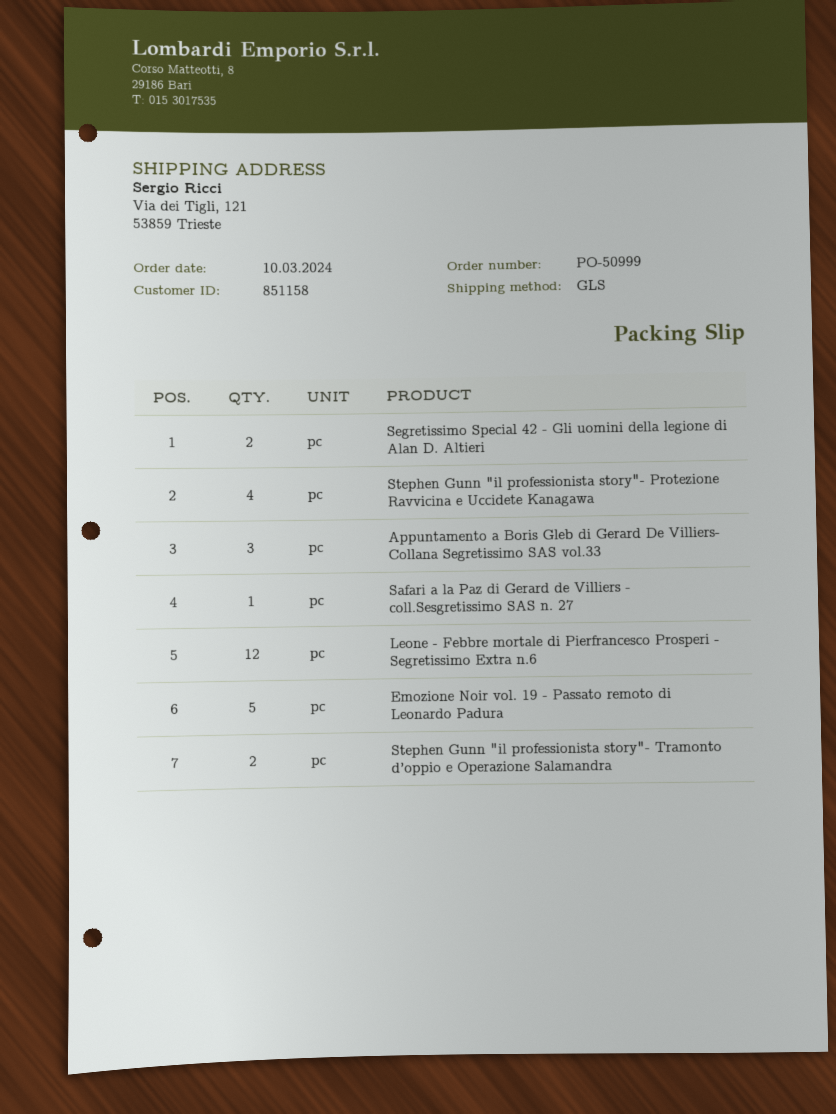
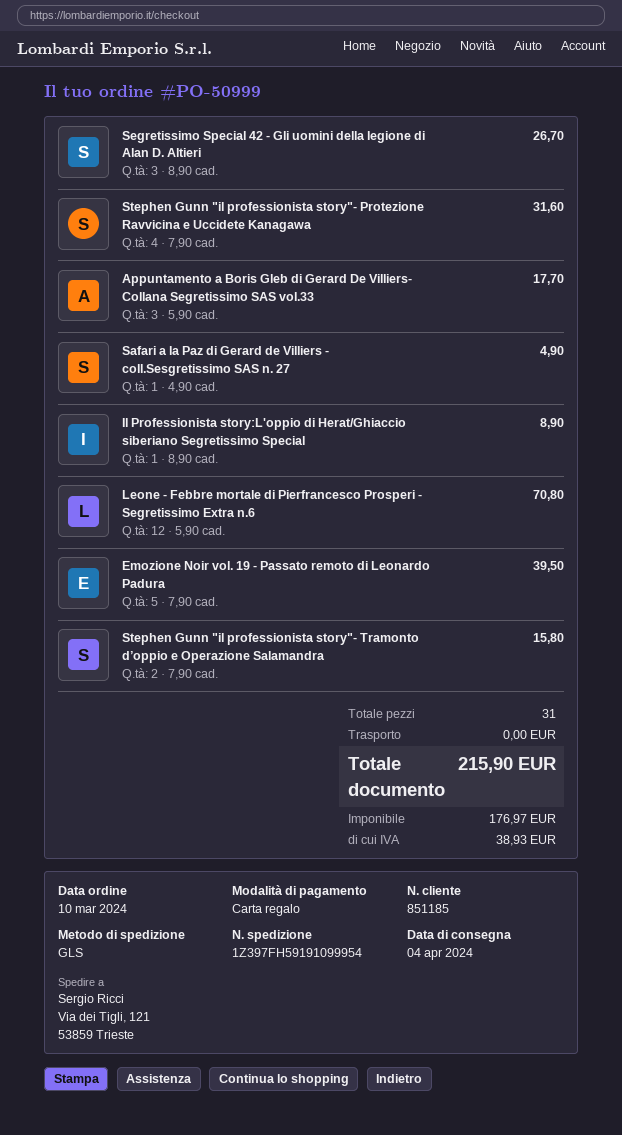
customer number: 851158 -> 851185
Segretissimo Special 42 - Gli uomini della legione di Alan D. Altieri: 2 -> 3
Il Professionista story:L'oppio di Herat/Ghiaccio siberiano Segretissimo Special: none -> 1

